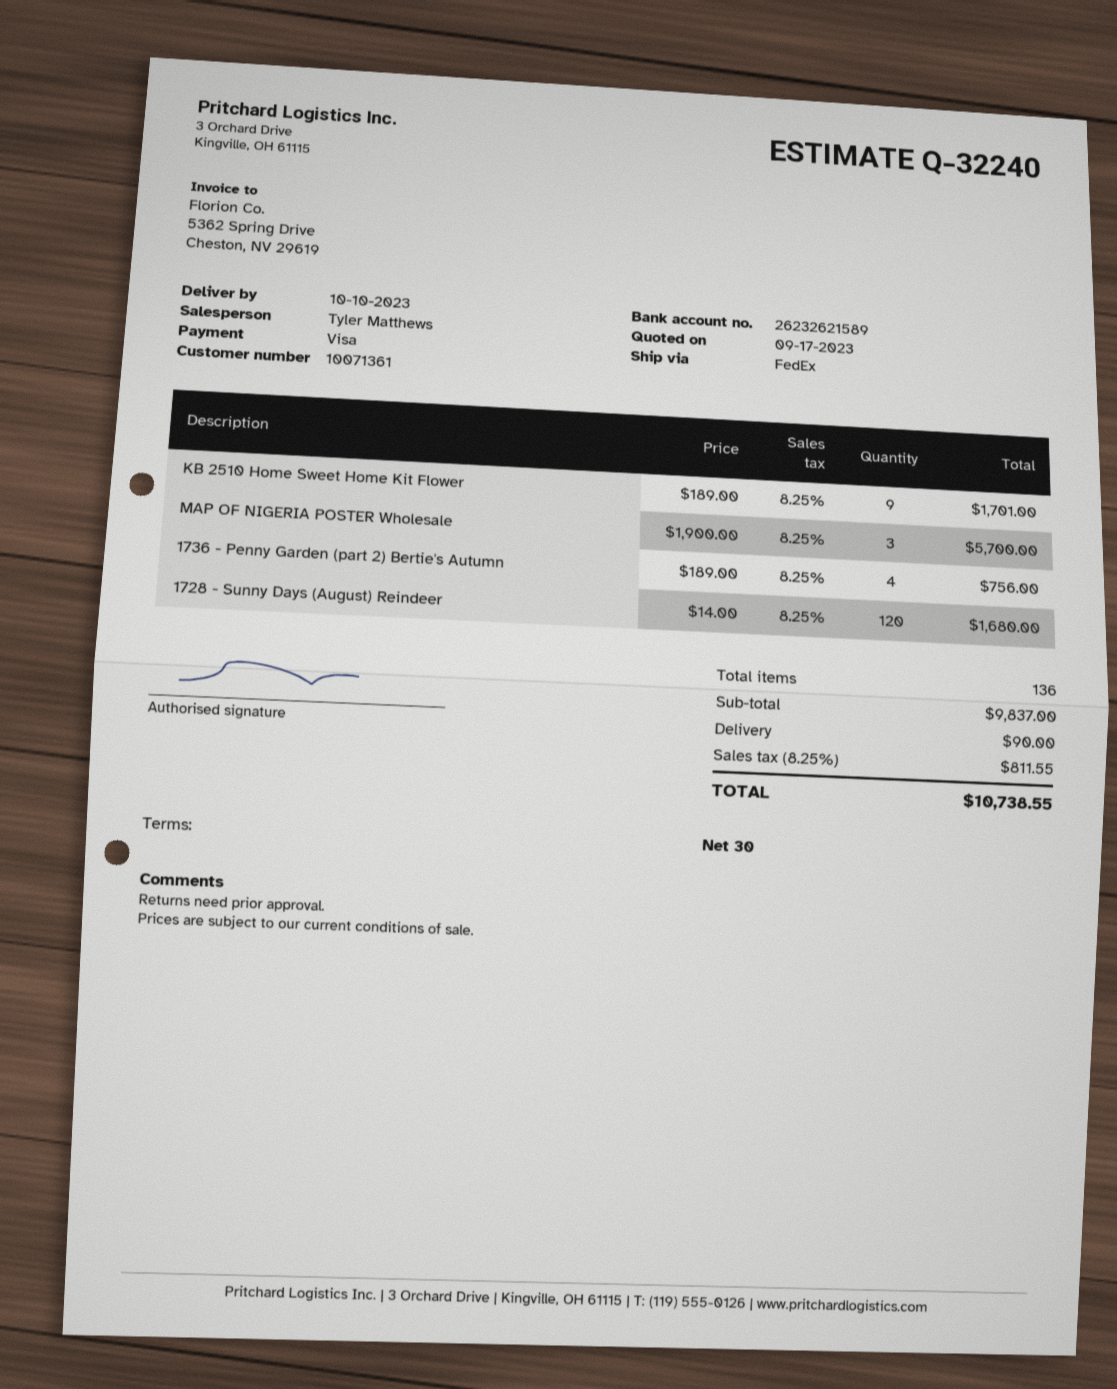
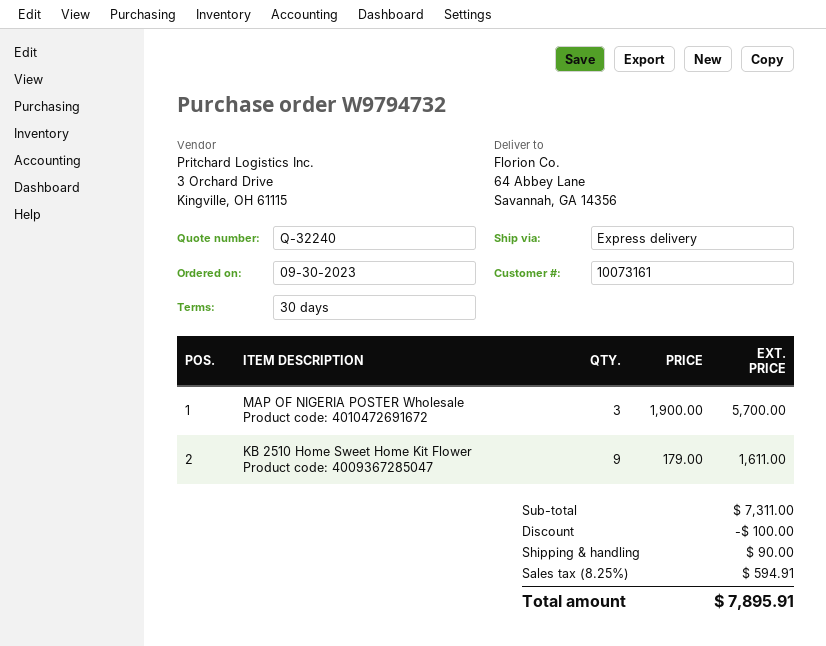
customer number: 10071361 -> 10073161
shipping method: FedEx -> express
KB 2510 Home Sweet Home Kit Flower: 9 x 189.00 = 1701.00 -> 9 x 179.00 = 1611.00
1736 - Penny Garden (part 2) Bertie's Autumn: 4 x 189.00 = 756.00 -> none
1728 - Sunny Days (August) Reindeer: 120 x 14.00 = 1680.00 -> none
subtotal: 9837.00 -> 7311.00
discount: none -> 100.00
tax: 8.25% = 811.55 -> 8.25% = 594.91
total: 10738.55 -> 7895.91

